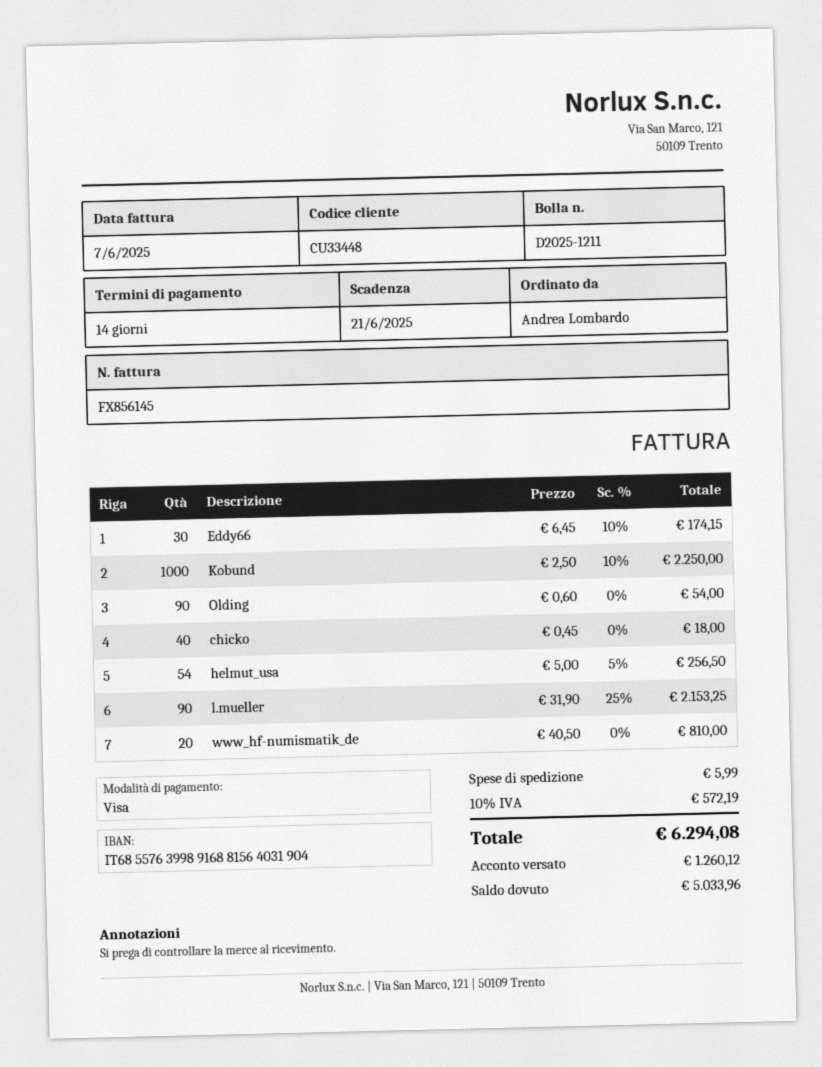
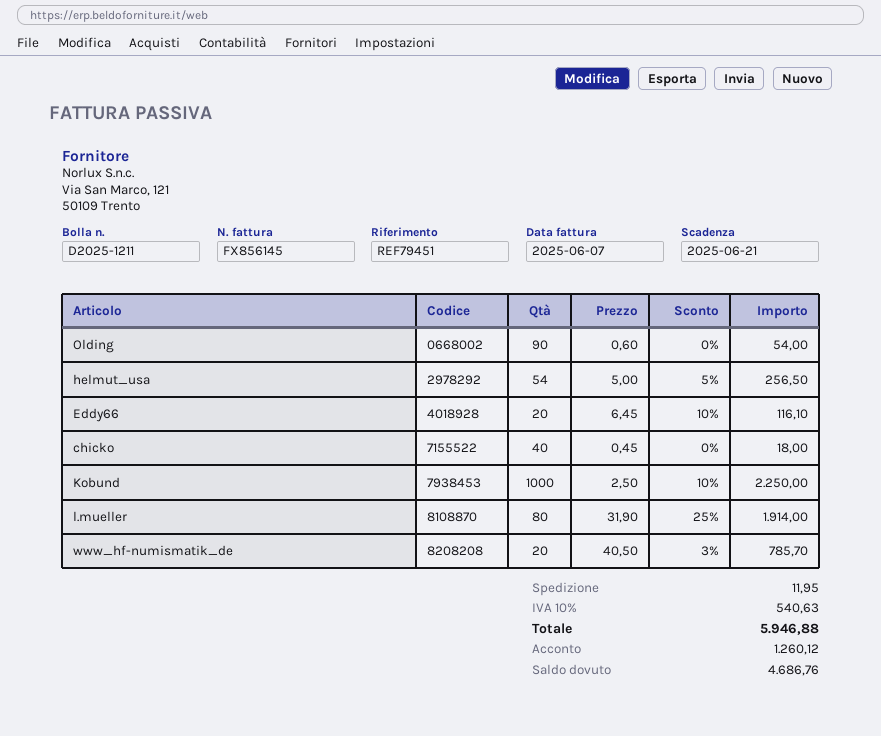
Eddy66: 30 x 6.45 - 10% = 174.15 -> 20 x 6.45 - 10% = 116.10
l.mueller: 90 x 31.90 - 25% = 2153.25 -> 80 x 31.90 - 25% = 1914.00
www_hf-numismatik_de: 20 x 40.50 = 810.00 -> 20 x 40.50 - 3% = 785.70
shipping: 5.99 -> 11.95
tax: 10% = 572.19 -> 10% = 540.63
total: 6294.08 -> 5946.88
balance: 5033.96 -> 4686.76

